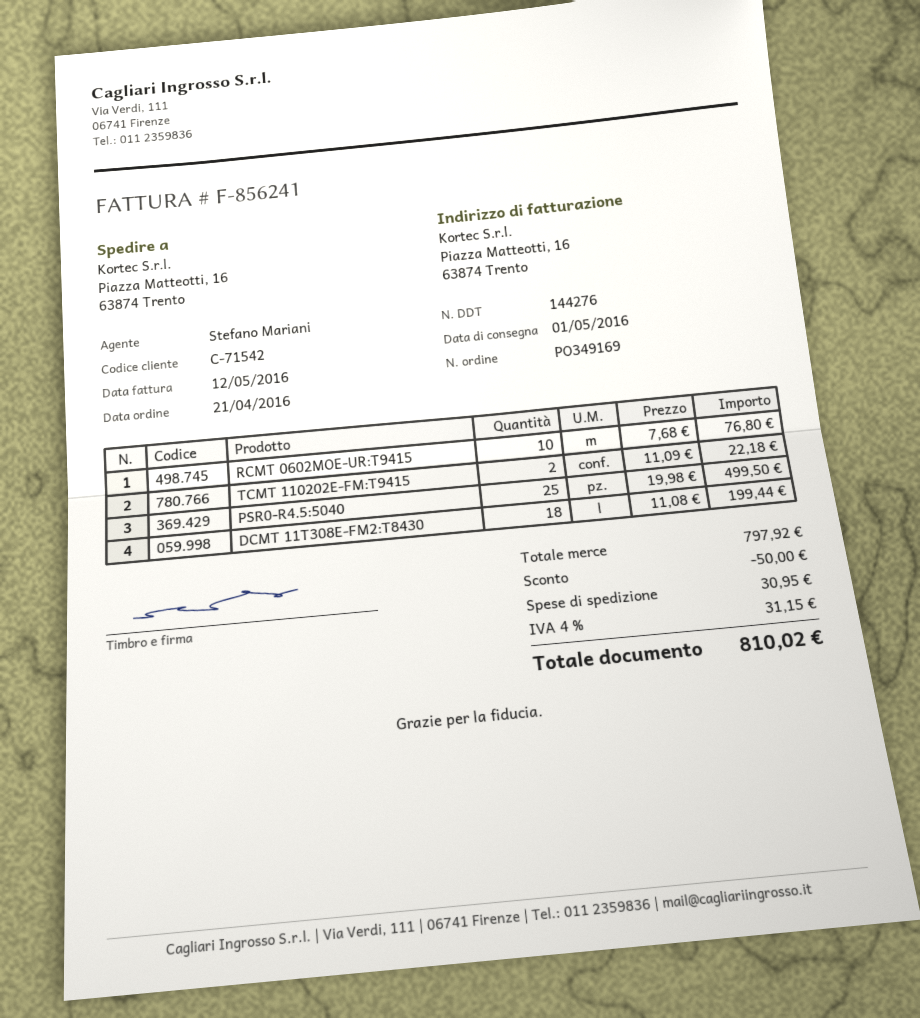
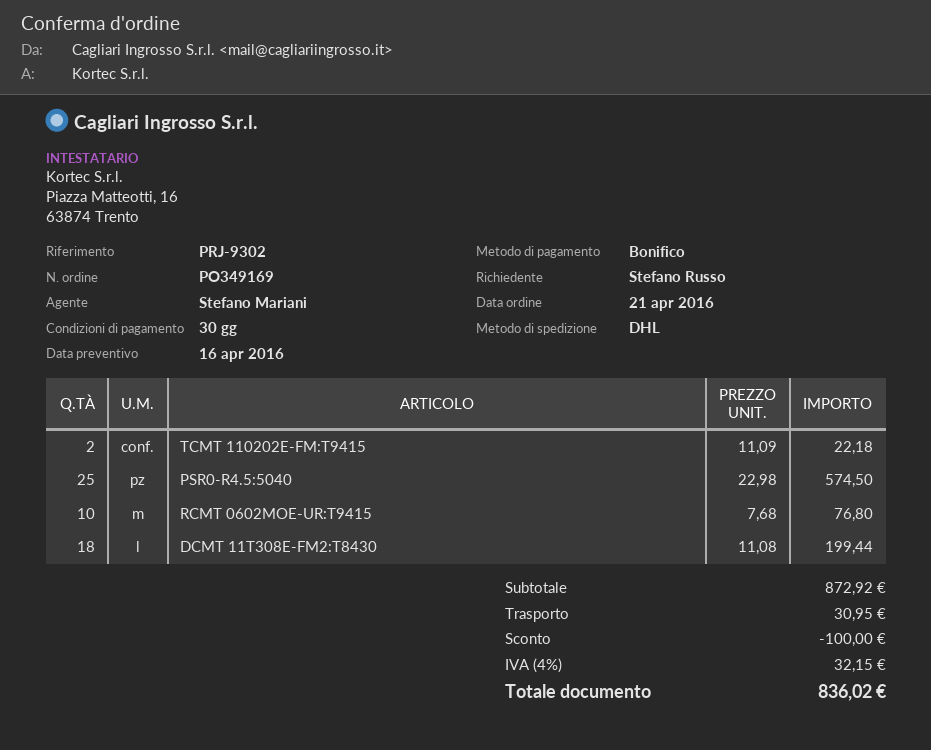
PSR0-R4.5:5040: 25 x 19.98 = 499.50 -> 25 x 22.98 = 574.50
subtotal: 797.92 -> 872.92
discount: 50.00 -> 100.00
tax: 4% = 31.15 -> 4% = 32.15
total: 810.02 -> 836.02

